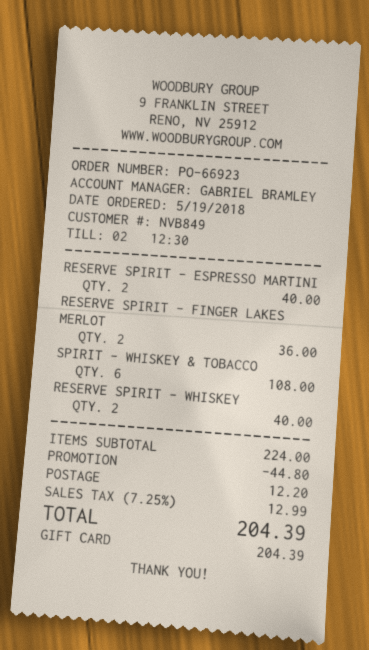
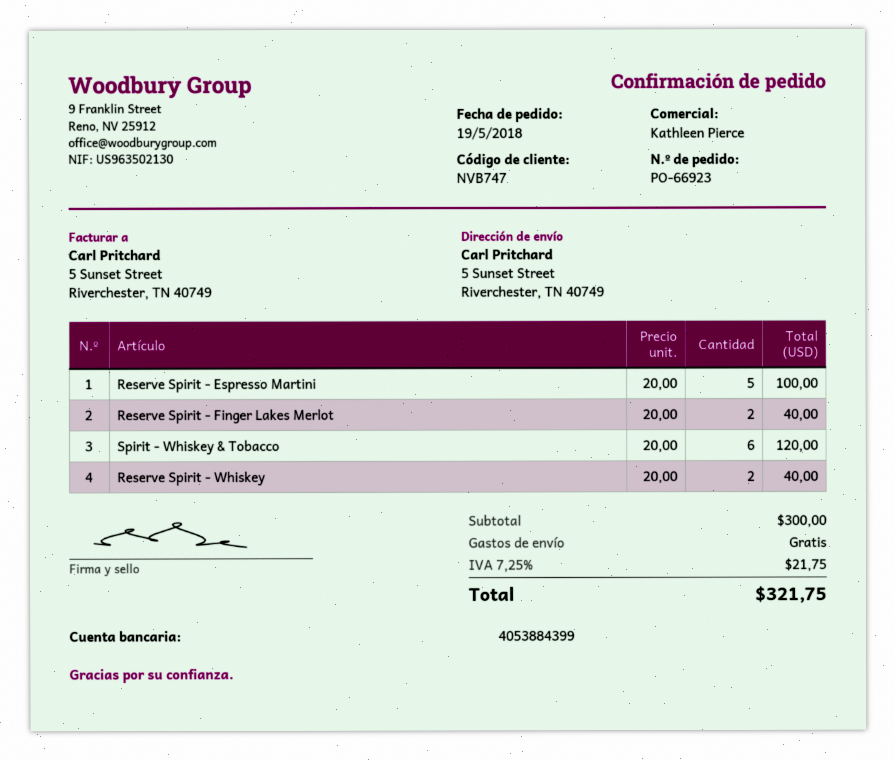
customer number: NVB849 -> NVB747
sales rep: GABRIEL BRAMLEY -> Kathleen Pierce
RESERVE SPIRIT - ESPRESSO MARTINI: 2 for 40.00 -> 5 for 100.00
RESERVE SPIRIT - FINGER LAKES MERLOT: 2 for 36.00 -> 2 for 40.00
SPIRIT - WHISKEY & TOBACCO: 6 for 108.00 -> 6 for 120.00
subtotal: 224.00 -> 300.00
discount: 44.80 -> none
shipping: 12.20 -> 0.00
tax: 7.25% = 12.99 -> 7.25% = 21.75
total: 204.39 -> 321.75

